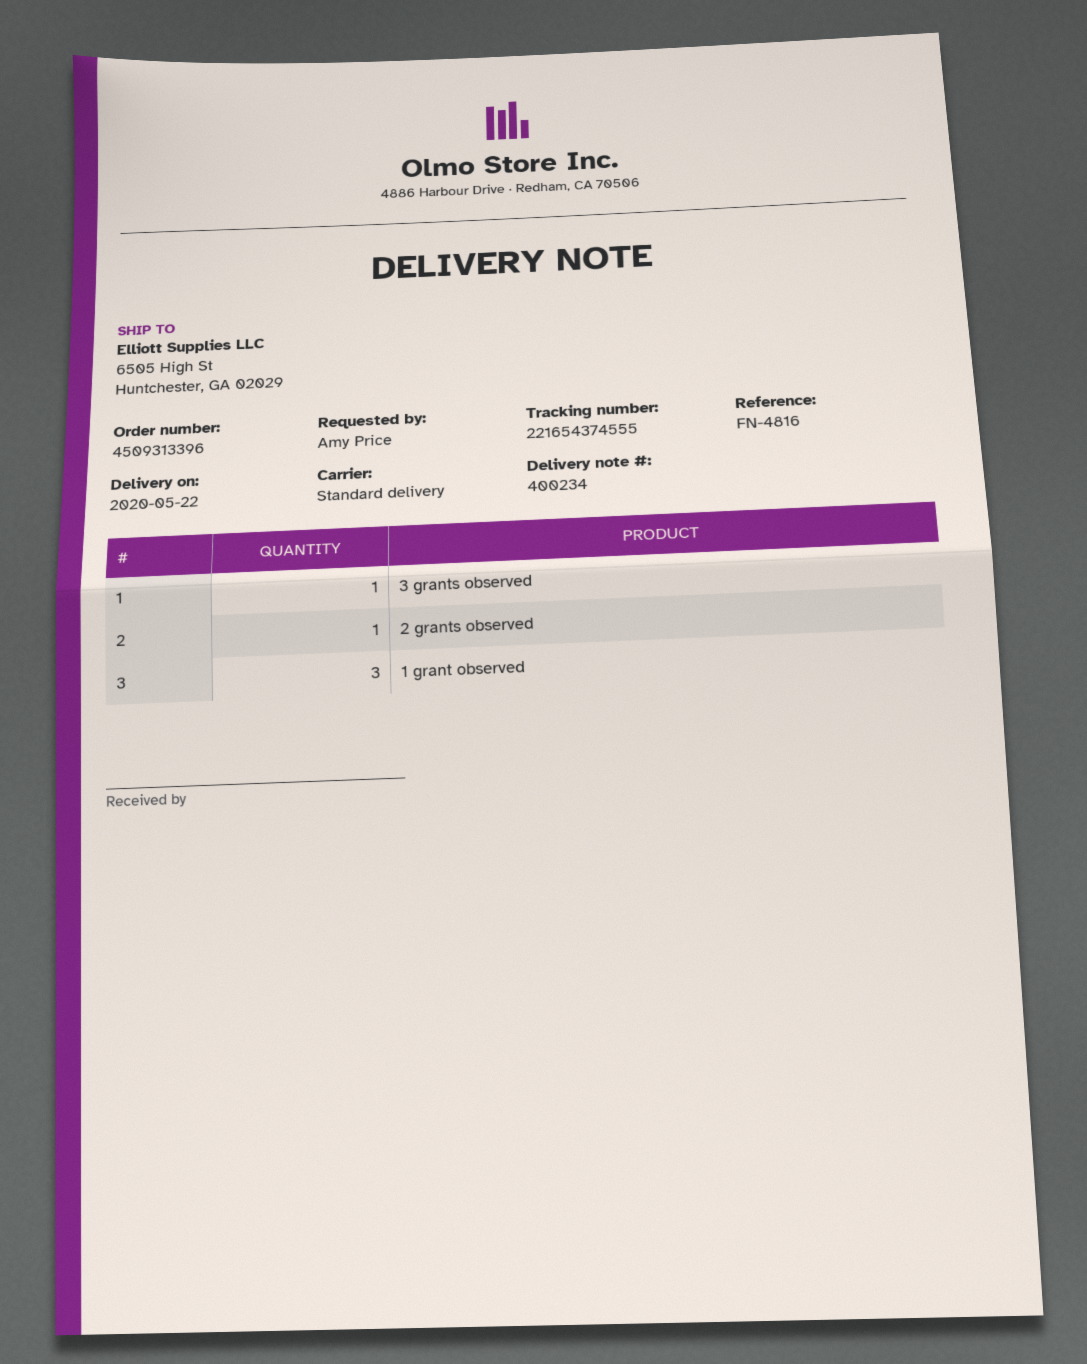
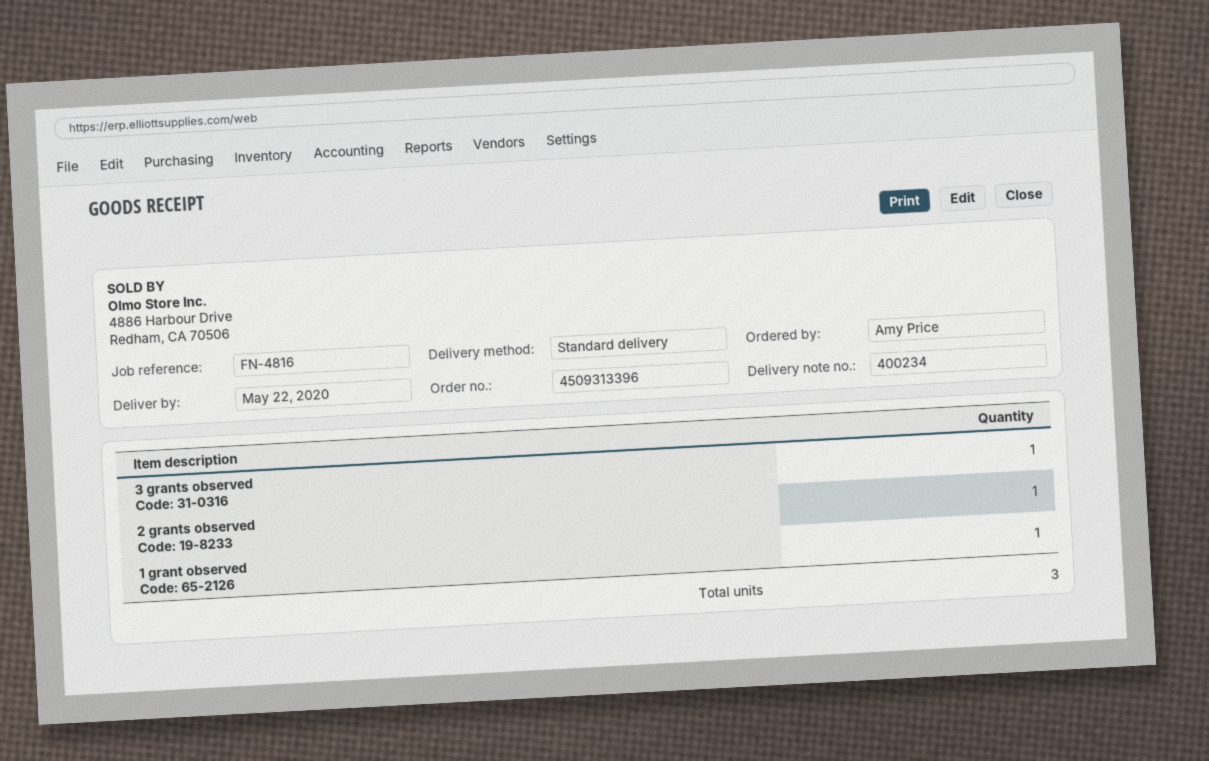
1 grant observed: 3 -> 1

